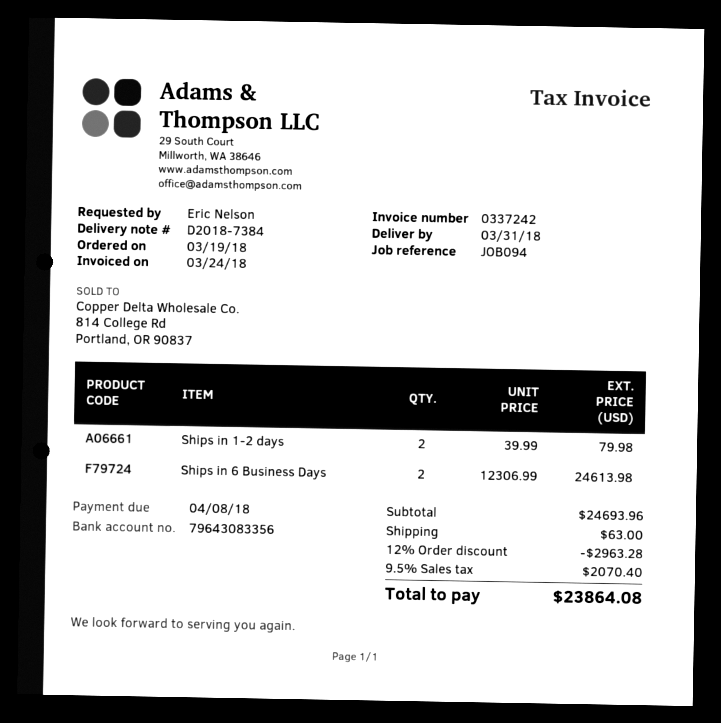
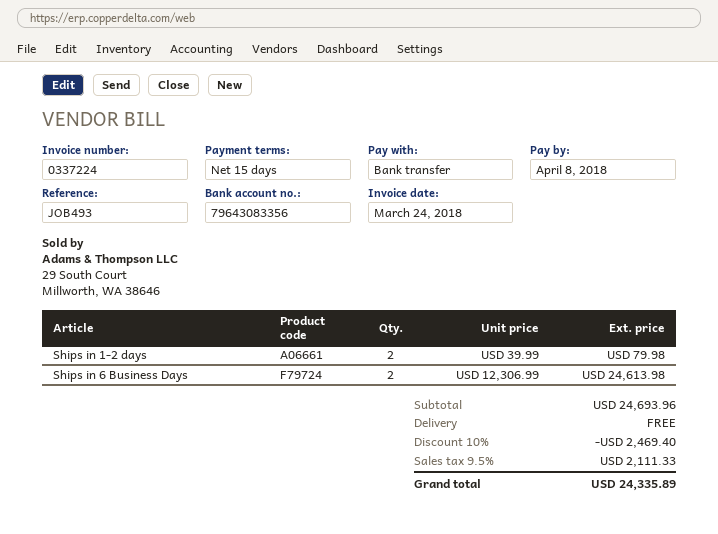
invoice number: 0337242 -> 0337224
reference: JOB094 -> JOB493
discount: 12% = 2963.28 -> 10% = 2469.40
shipping: 63.00 -> 0.00
tax: 9.5% = 2070.40 -> 9.5% = 2111.33
total: 23864.08 -> 24335.89

